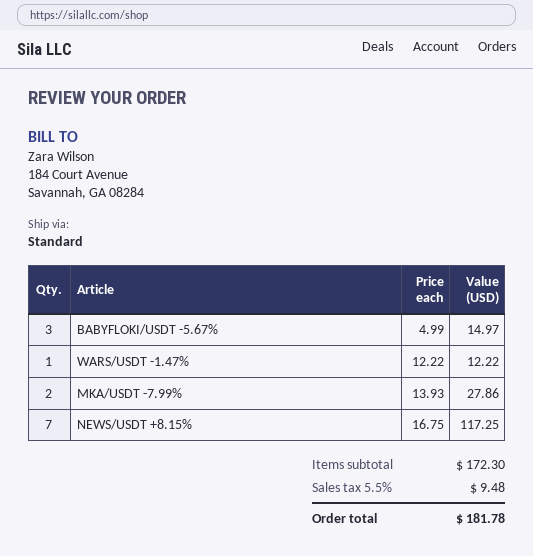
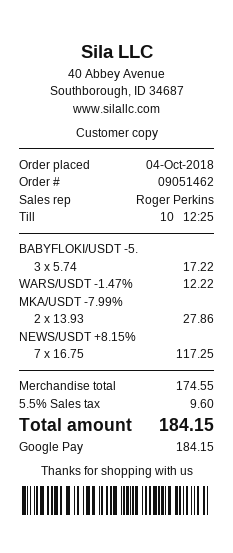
BABYFLOKI/USDT -5.67%: 3 x 4.99 = 14.97 -> 3 x 5.74 = 17.22
subtotal: 172.30 -> 174.55
tax: 5.5% = 9.48 -> 5.5% = 9.60
total: 181.78 -> 184.15

